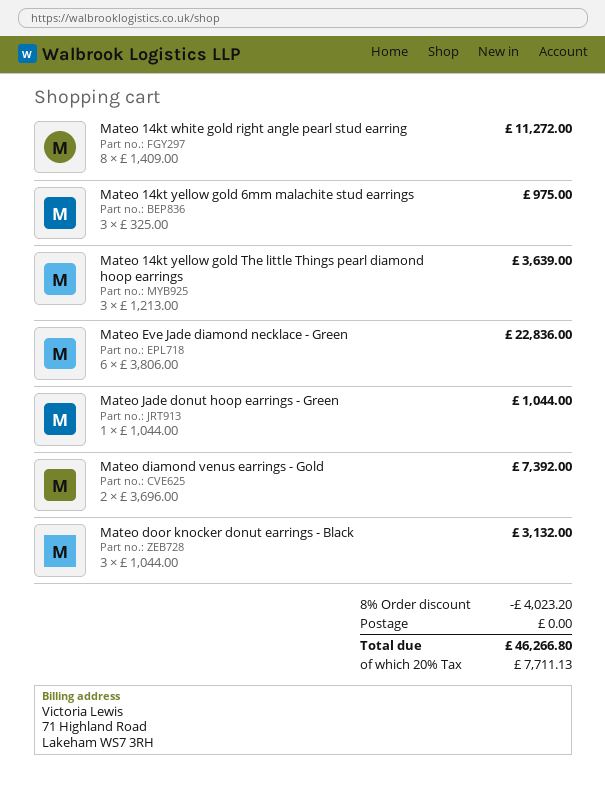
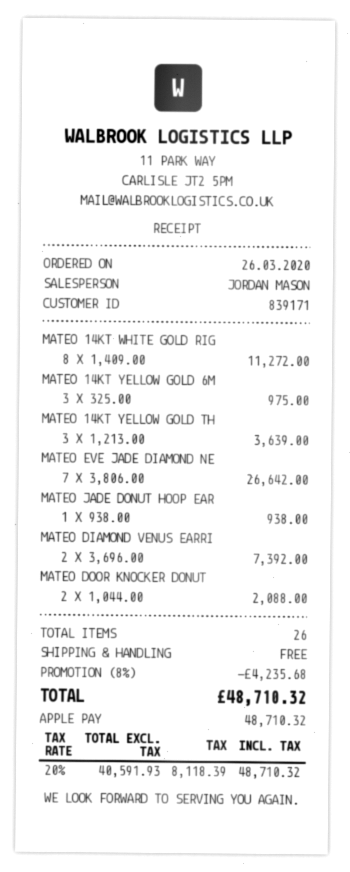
Mateo Eve Jade diamond necklace - Green: 6 x 3806.00 = 22836.00 -> 7 x 3806.00 = 26642.00
Mateo Jade donut hoop earrings - Green: 1 x 1044.00 = 1044.00 -> 1 x 938.00 = 938.00
Mateo door knocker donut earrings - Black: 3 x 1044.00 = 3132.00 -> 2 x 1044.00 = 2088.00
discount: 8% = 4023.20 -> 8% = 4235.68
tax: 20% = 7711.13 -> 20% = 8118.39
total: 46266.80 -> 48710.32

